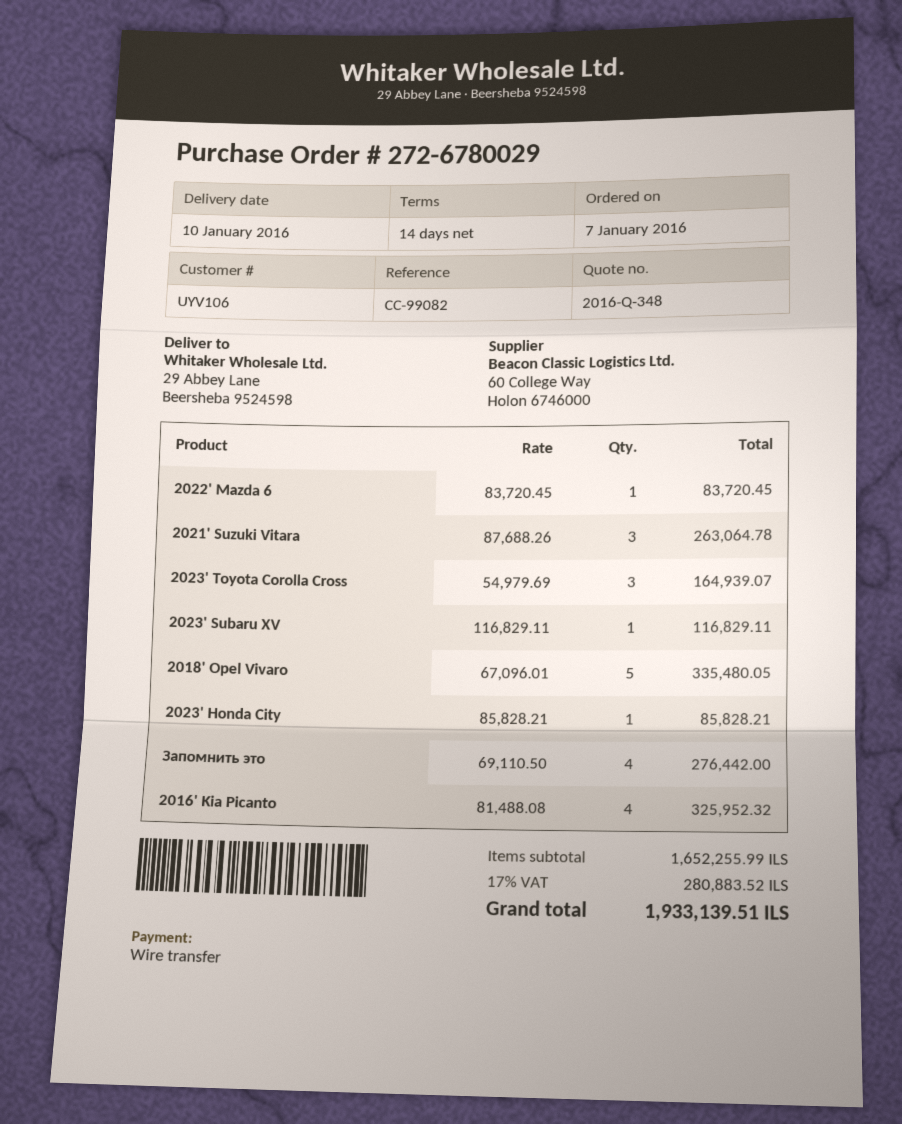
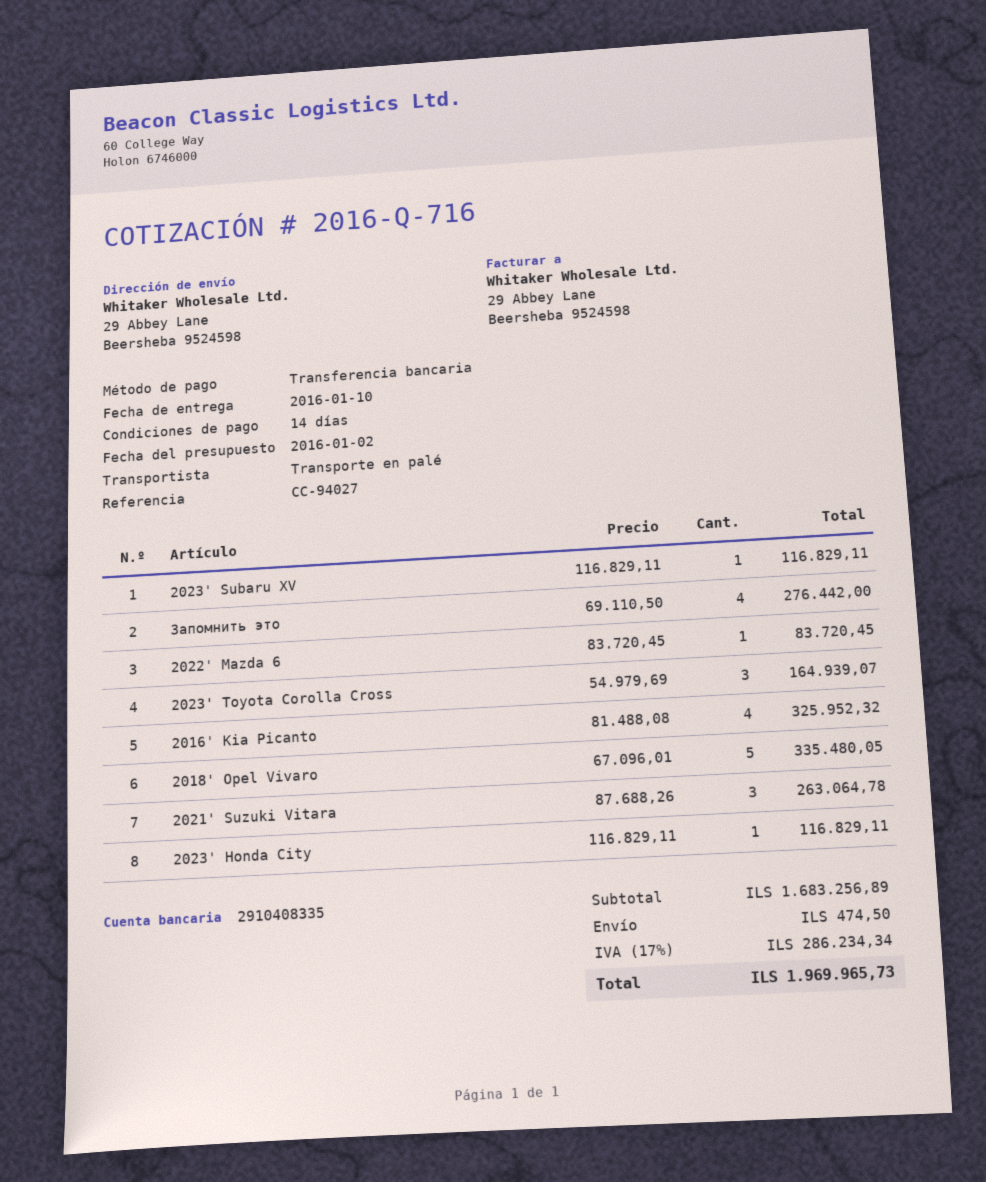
quote number: 2016-Q-348 -> 2016-Q-716
reference: CC-99082 -> CC-94027
2023' Honda City: 1 x 85828.21 = 85828.21 -> 1 x 116829.11 = 116829.11
subtotal: 1652255.99 -> 1683256.89
shipping: none -> 474.50
tax: 17% = 280883.52 -> 17% = 286234.34
total: 1933139.51 -> 1969965.73

